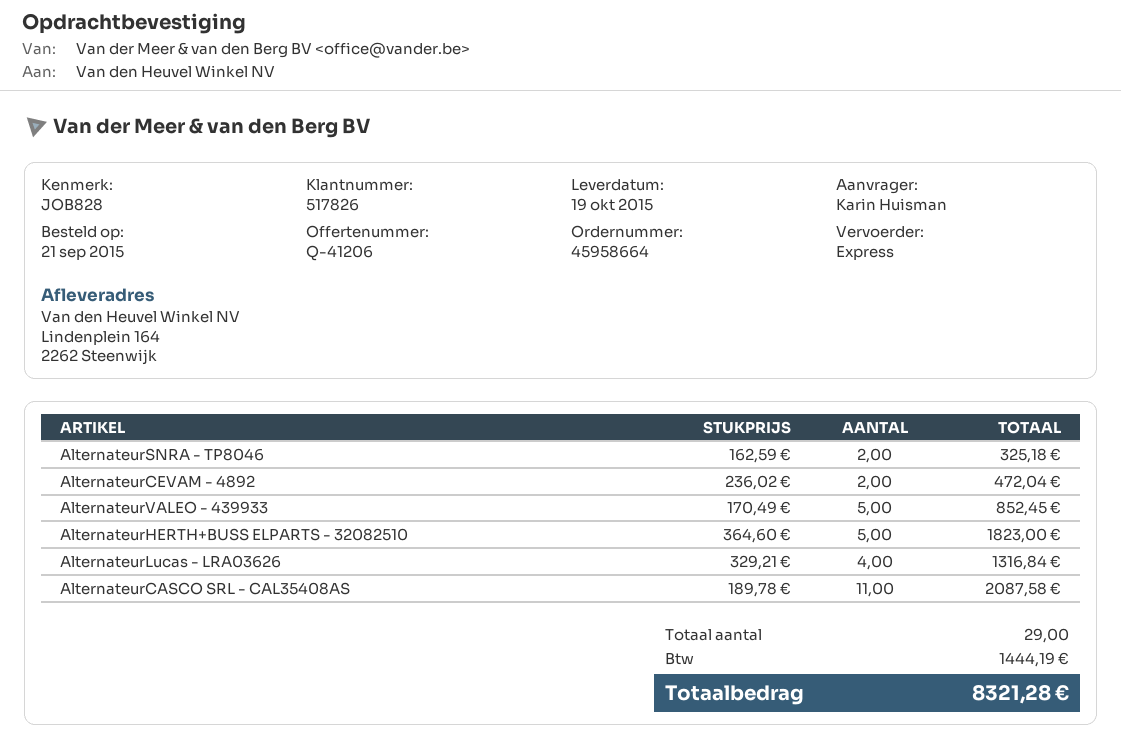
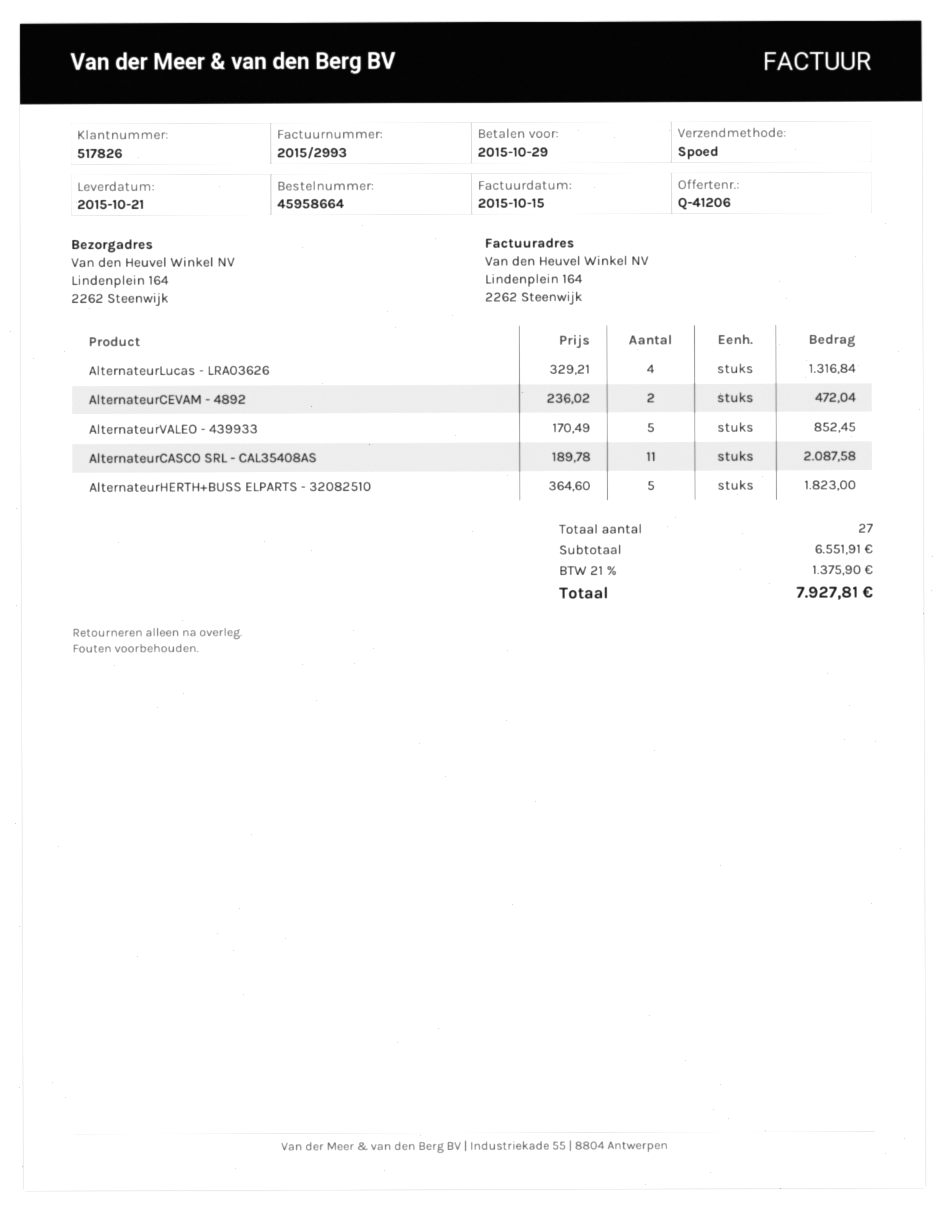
delivery date: 2015-10-19 -> 2015-10-21
AlternateurSNRA - TP8046: 2 x 162.59 = 325.18 -> none
total quantity: 29 -> 27
tax: 1444.19 -> 1375.90
total: 8321.28 -> 7927.81

